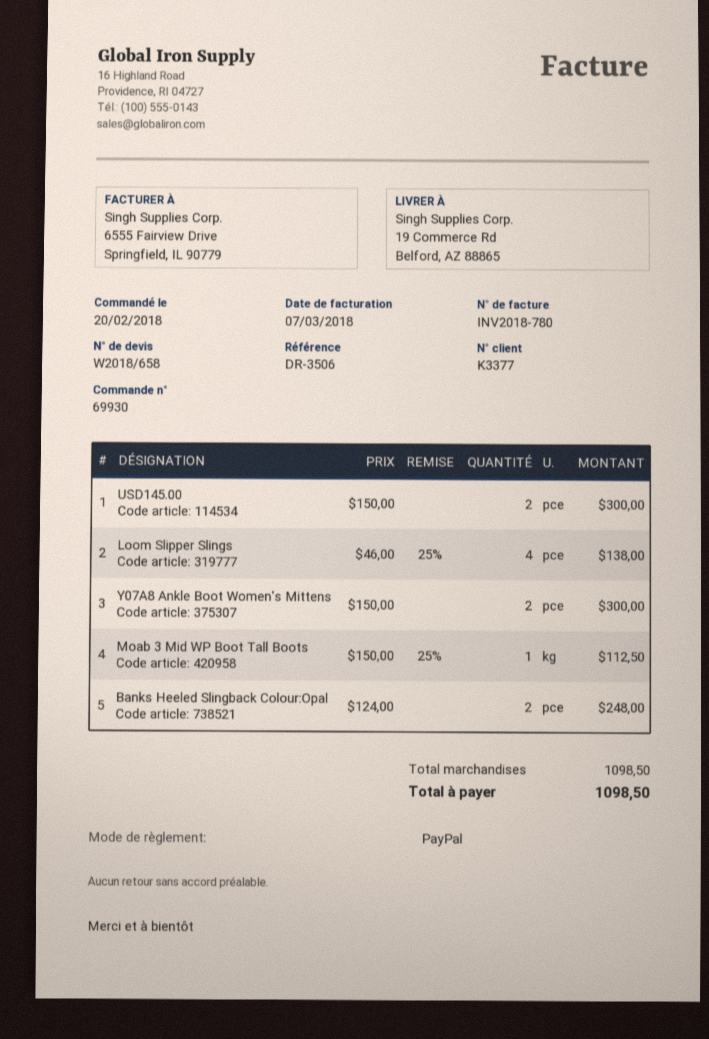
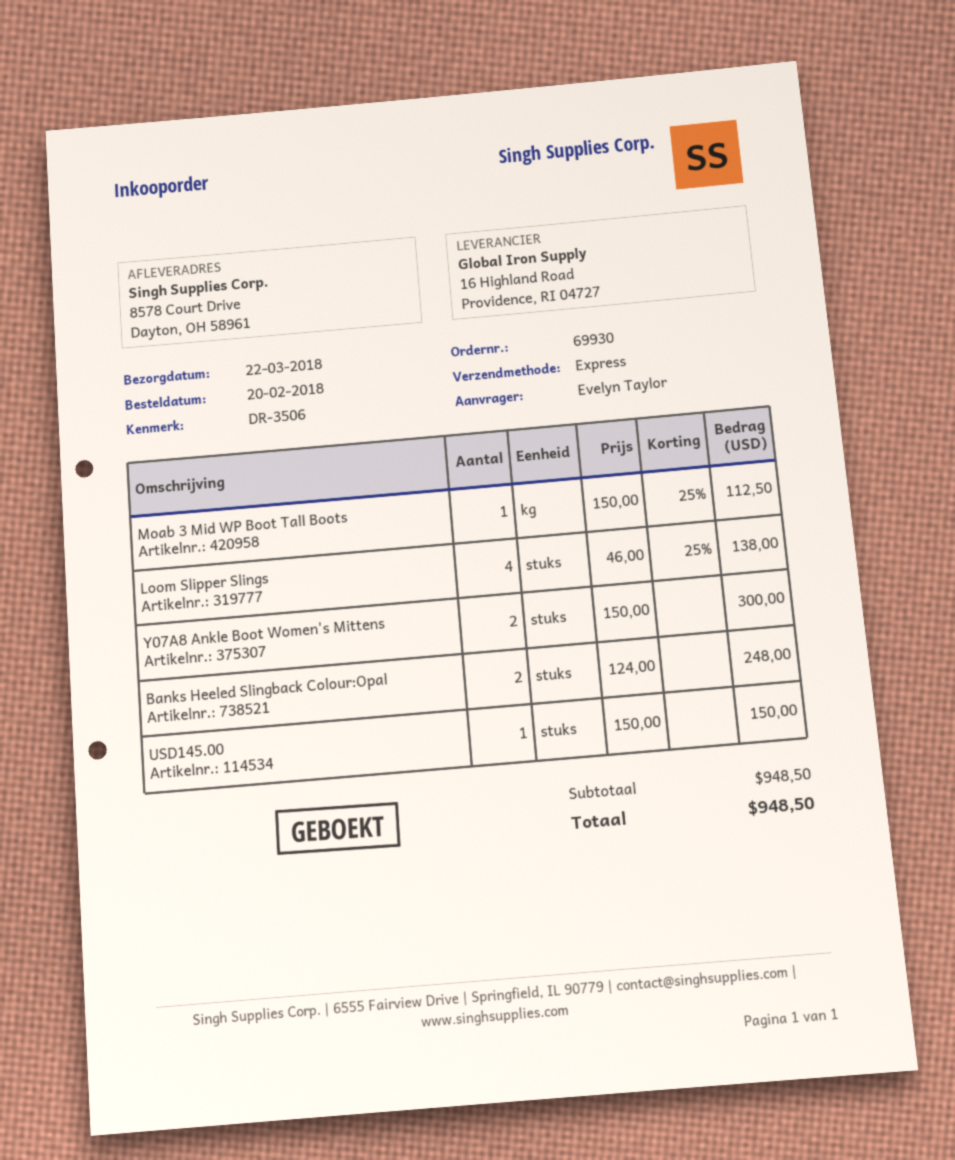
ship to: 19 Commerce Rd, Belford, AZ 88865 -> 8578 Court Drive, Dayton, OH 58961
USD145.00: 2 x 150.00 = 300.00 -> 1 x 150.00 = 150.00
subtotal: 1098.50 -> 948.50
total: 1098.50 -> 948.50

